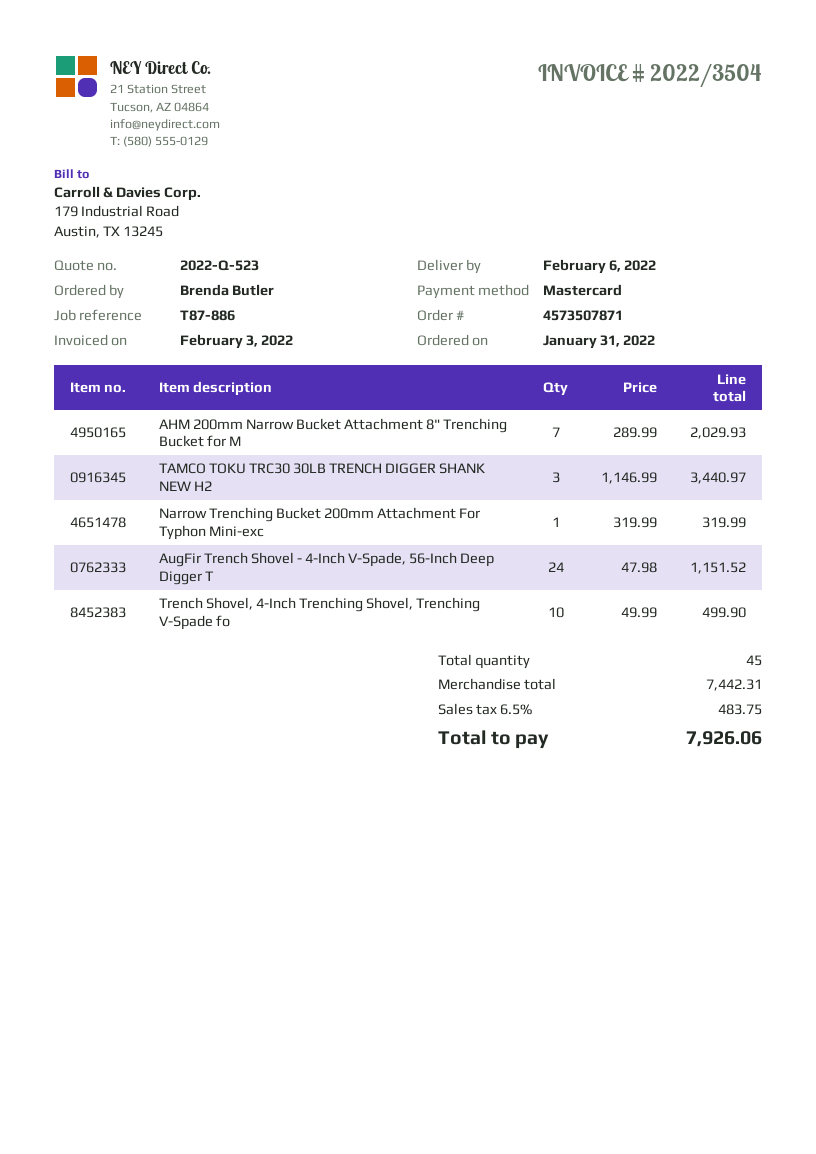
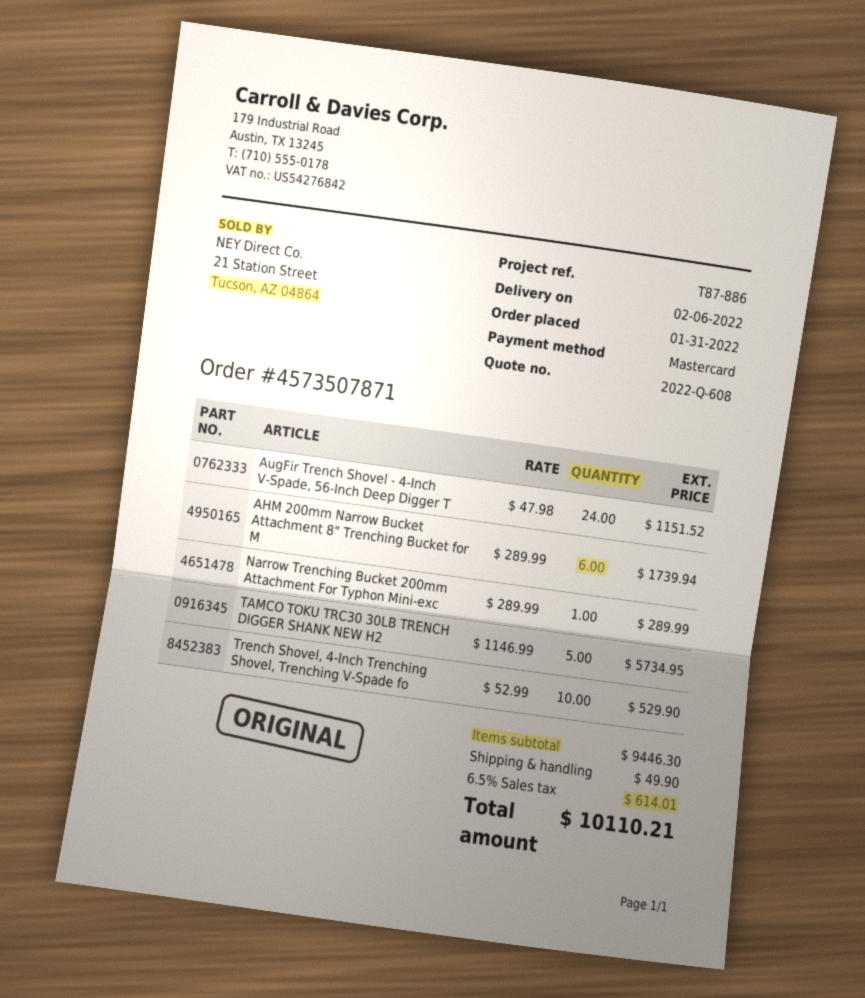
quote number: 2022-Q-523 -> 2022-Q-608
AHM 200mm Narrow Bucket Attachment 8" Trenching Bucket for M: 7 x 289.99 = 2029.93 -> 6 x 289.99 = 1739.94
TAMCO TOKU TRC30 30LB TRENCH DIGGER SHANK NEW H2: 3 x 1146.99 = 3440.97 -> 5 x 1146.99 = 5734.95
Narrow Trenching Bucket 200mm Attachment For Typhon Mini-exc: 1 x 319.99 = 319.99 -> 1 x 289.99 = 289.99
Trench Shovel, 4-Inch Trenching Shovel, Trenching V-Spade fo: 10 x 49.99 = 499.90 -> 10 x 52.99 = 529.90
subtotal: 7442.31 -> 9446.30
shipping: none -> 49.90
tax: 6.5% = 483.75 -> 6.5% = 614.01
total: 7926.06 -> 10110.21

